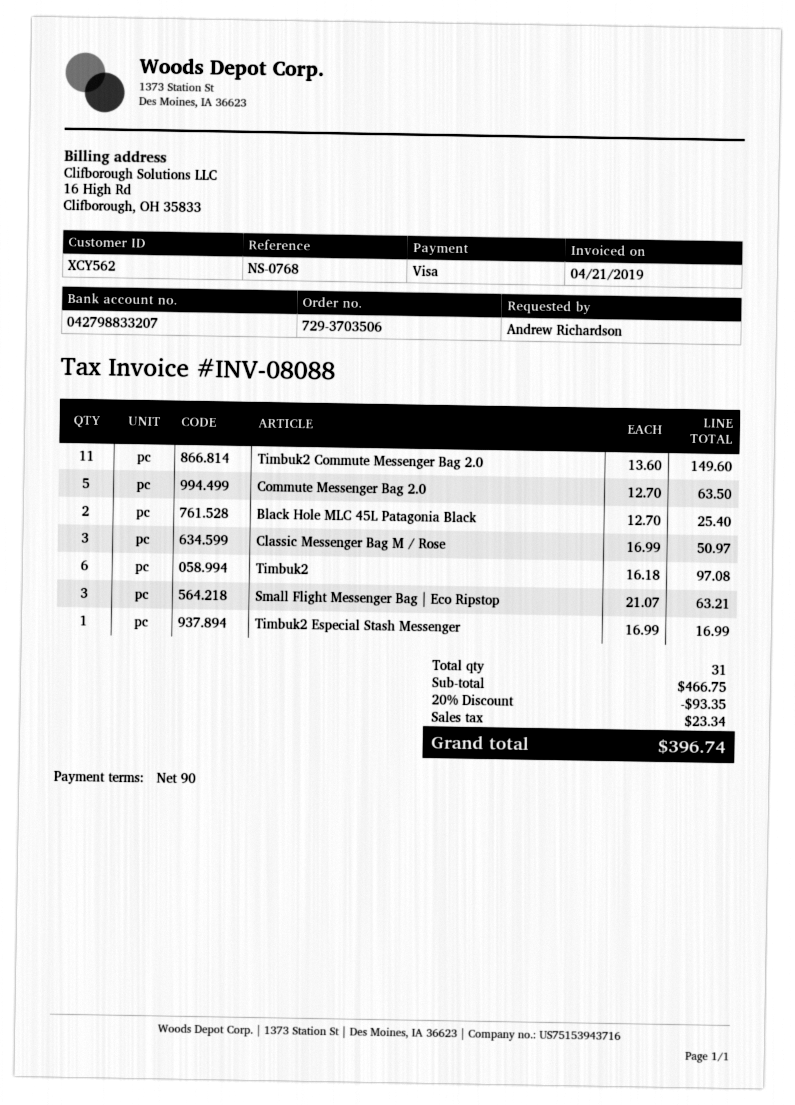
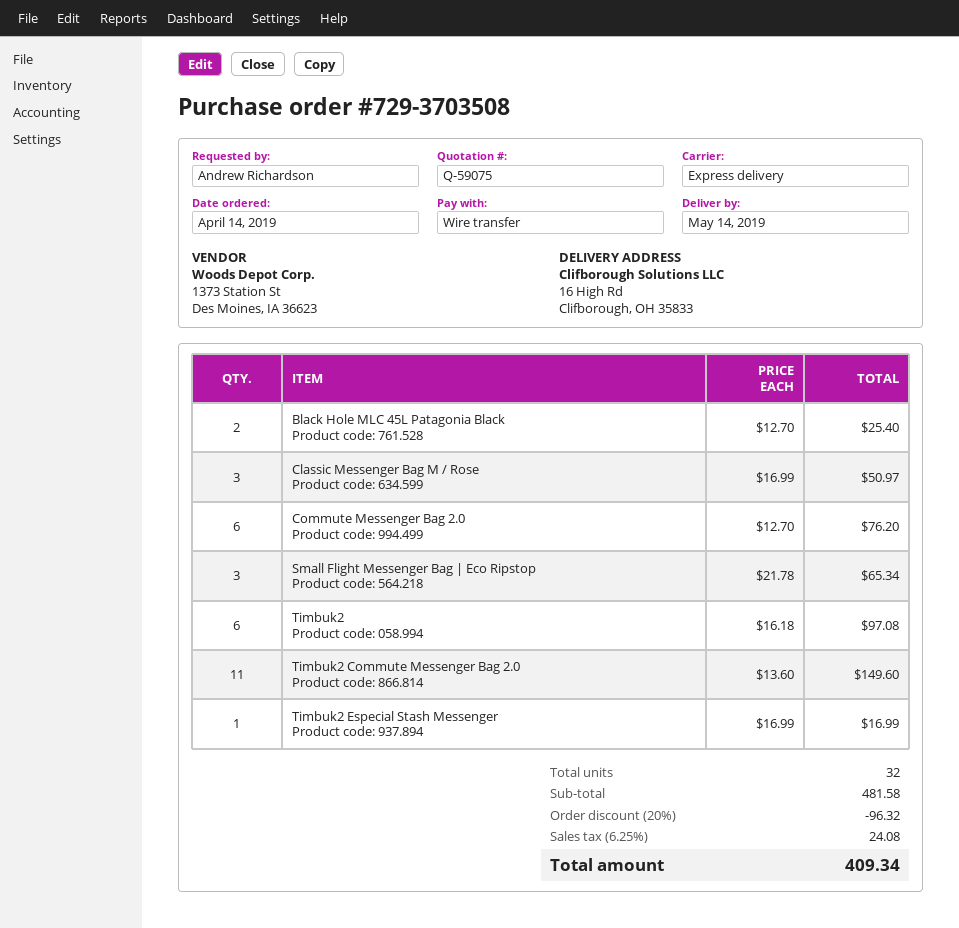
order number: 729-3703506 -> 729-3703508
payment method: Visa -> bank transfer
Commute Messenger Bag 2.0: 5 x 12.70 = 63.50 -> 6 x 12.70 = 76.20
Small Flight Messenger Bag | Eco Ripstop: 3 x 21.07 = 63.21 -> 3 x 21.78 = 65.34
total quantity: 31 -> 32
subtotal: 466.75 -> 481.58
discount: 20% = 93.35 -> 20% = 96.32
tax: 23.34 -> 24.08
total: 396.74 -> 409.34

